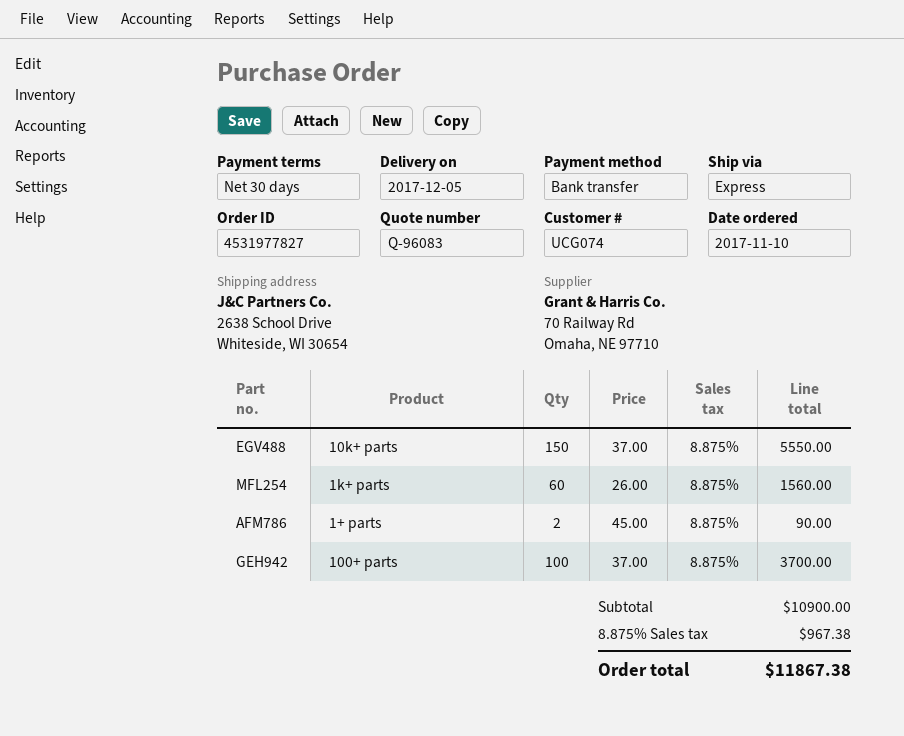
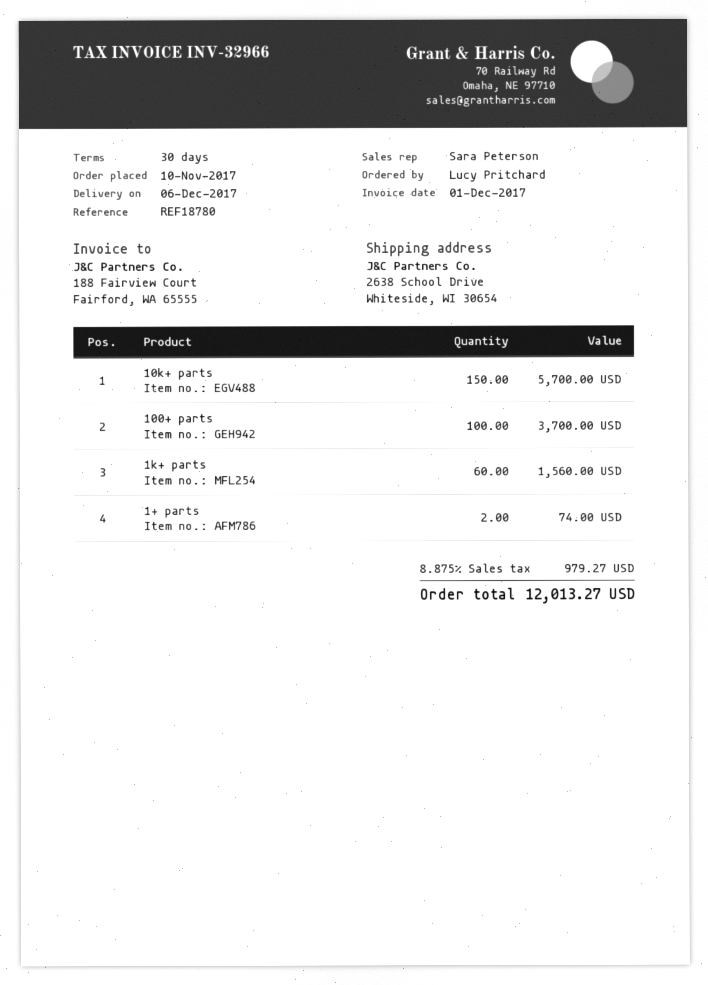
delivery date: 2017-12-05 -> 2017-12-06
10k+ parts: 150 for 5550.00 -> 150 for 5700.00
1+ parts: 2 for 90.00 -> 2 for 74.00
tax: 8.875% = 967.38 -> 8.875% = 979.27
total: 11867.38 -> 12013.27

